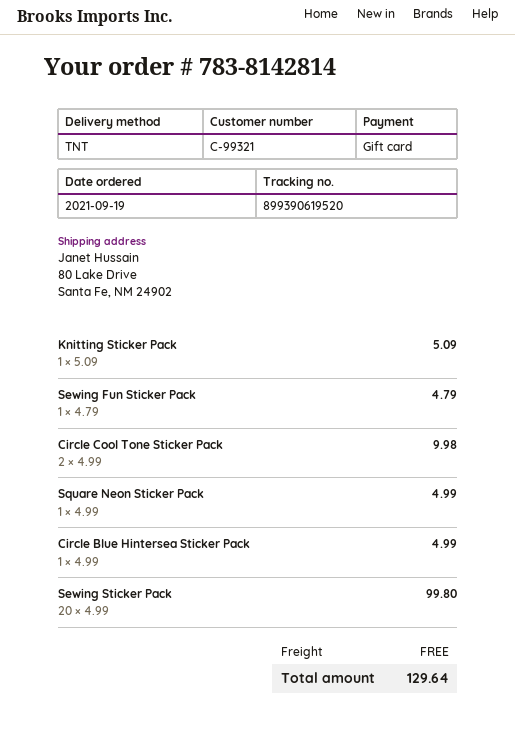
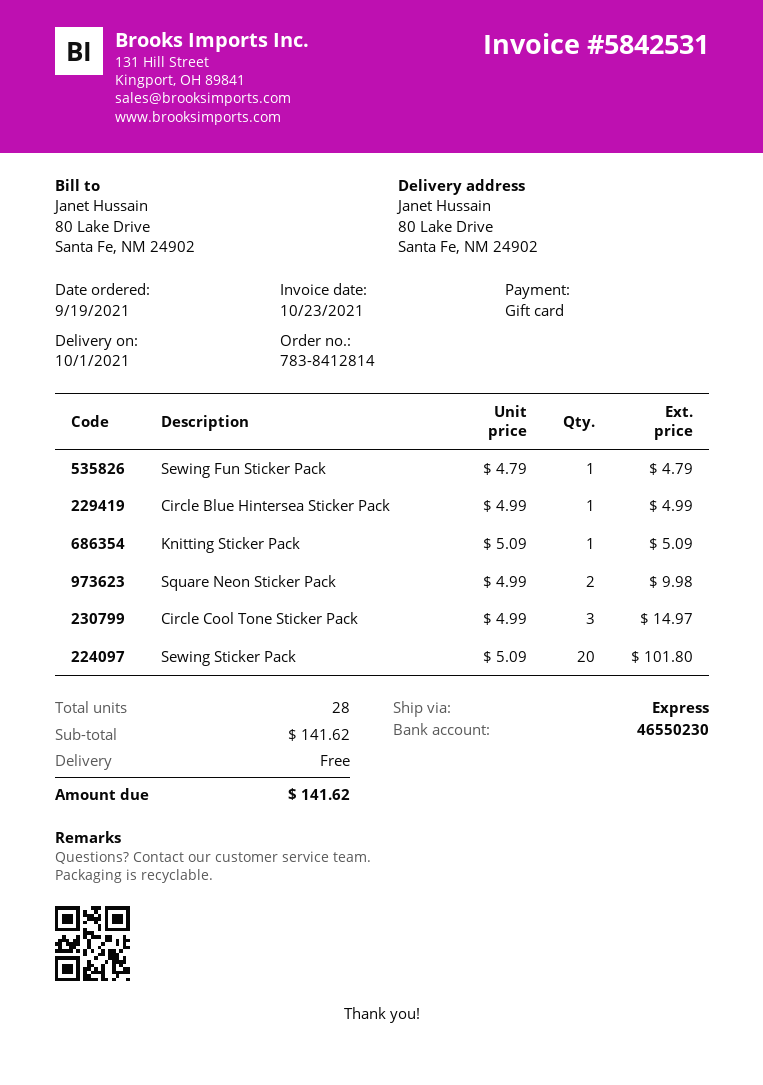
order number: 783-8142814 -> 783-8412814
shipping method: TNT -> express
Circle Cool Tone Sticker Pack: 2 x 4.99 = 9.98 -> 3 x 4.99 = 14.97
Square Neon Sticker Pack: 1 x 4.99 = 4.99 -> 2 x 4.99 = 9.98
Sewing Sticker Pack: 20 x 4.99 = 99.80 -> 20 x 5.09 = 101.80
total: 129.64 -> 141.62

